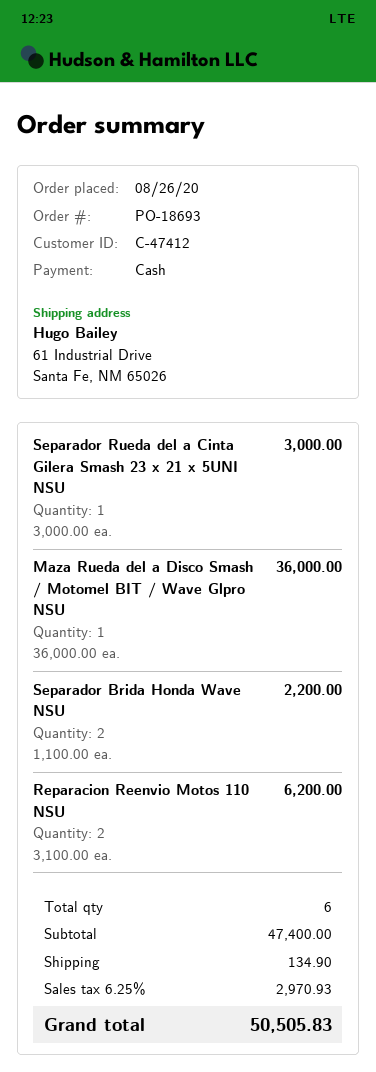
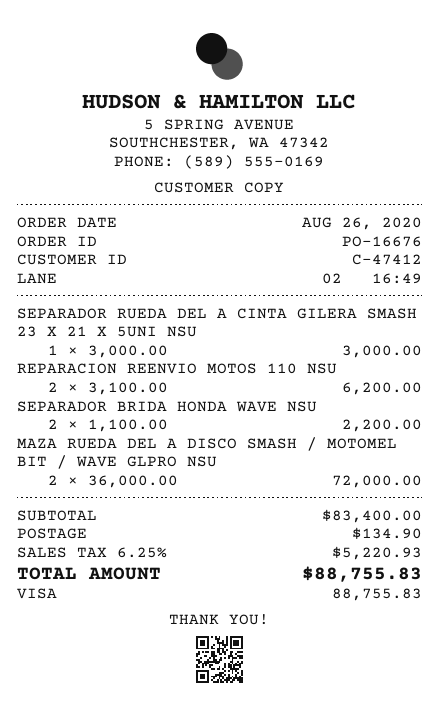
order number: PO-18693 -> PO-16676
payment method: cash -> Visa
Maza Rueda del a Disco Smash / Motomel BIT / Wave Glpro NSU: 1 x 36000.00 = 36000.00 -> 2 x 36000.00 = 72000.00
subtotal: 47400.00 -> 83400.00
tax: 6.25% = 2970.93 -> 6.25% = 5220.93
total: 50505.83 -> 88755.83

